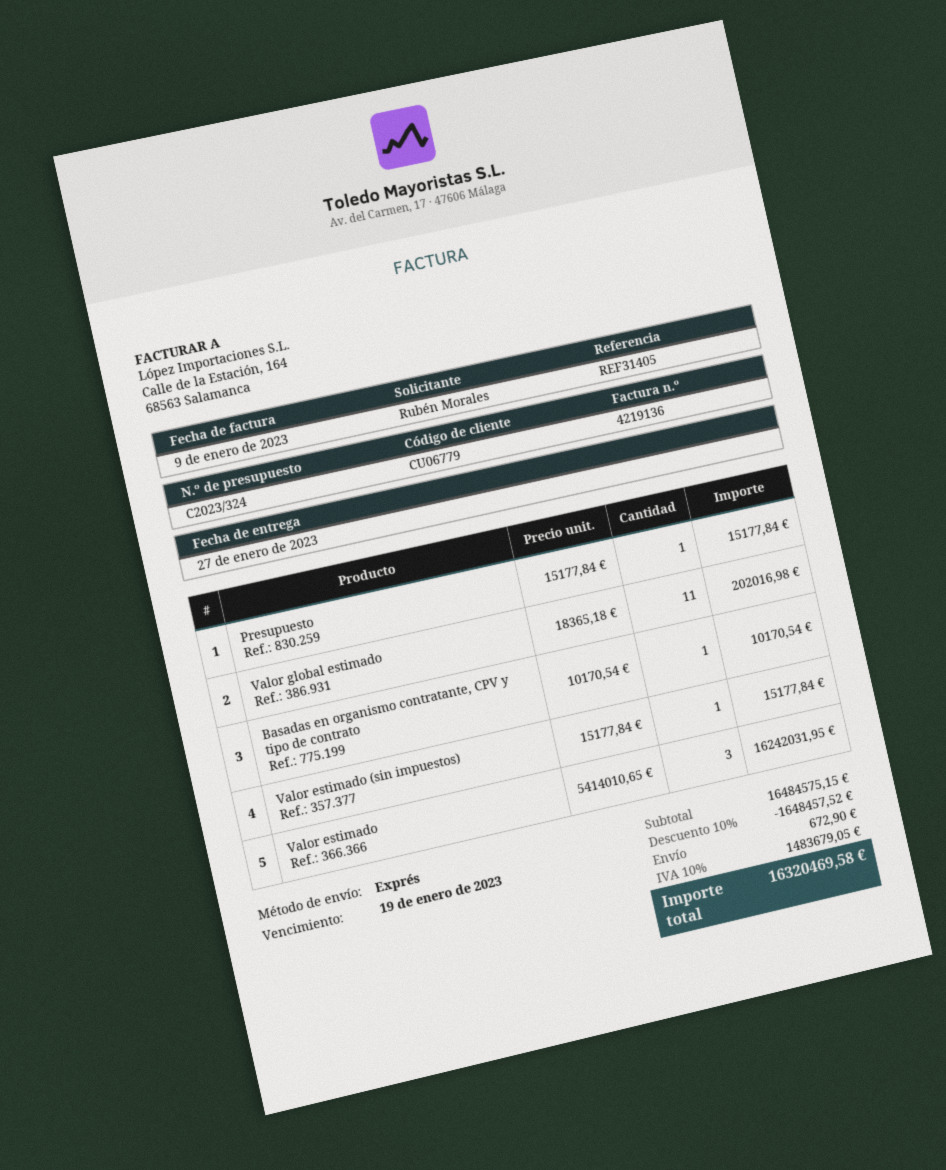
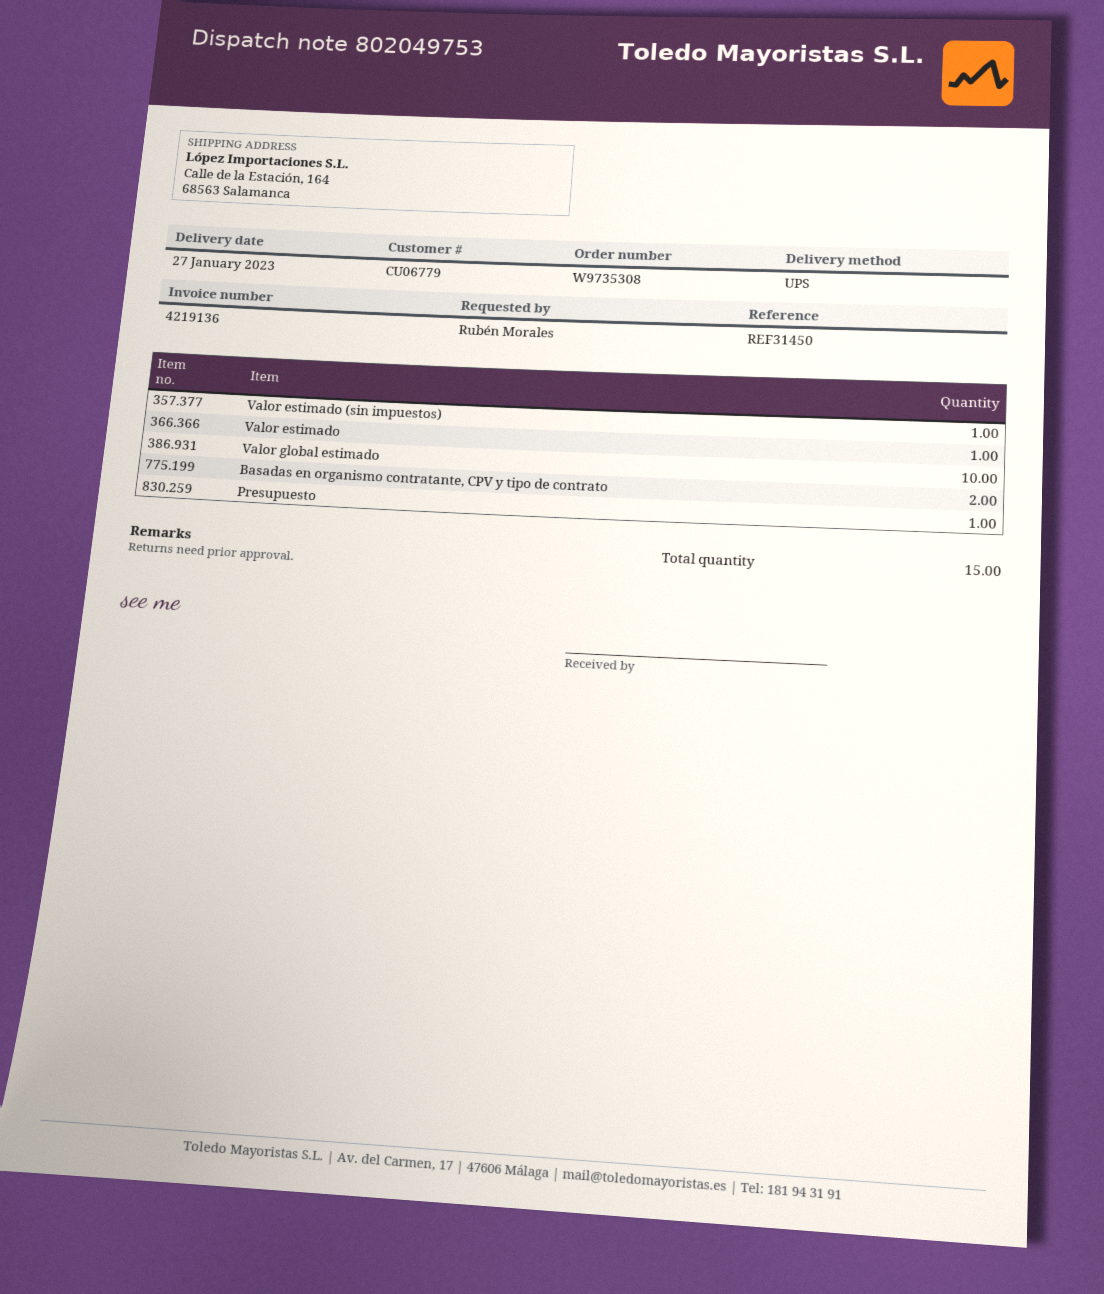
reference: REF31405 -> REF31450
shipping method: express -> UPS
Valor global estimado: 11 -> 10
Basadas en organismo contratante, CPV y tipo de contrato: 1 -> 2
Valor estimado: 3 -> 1

